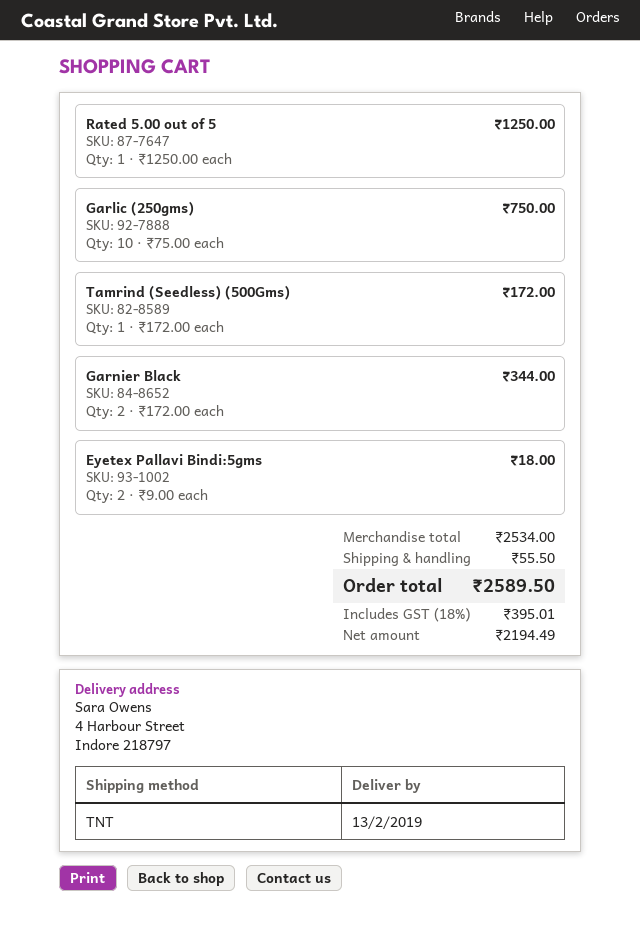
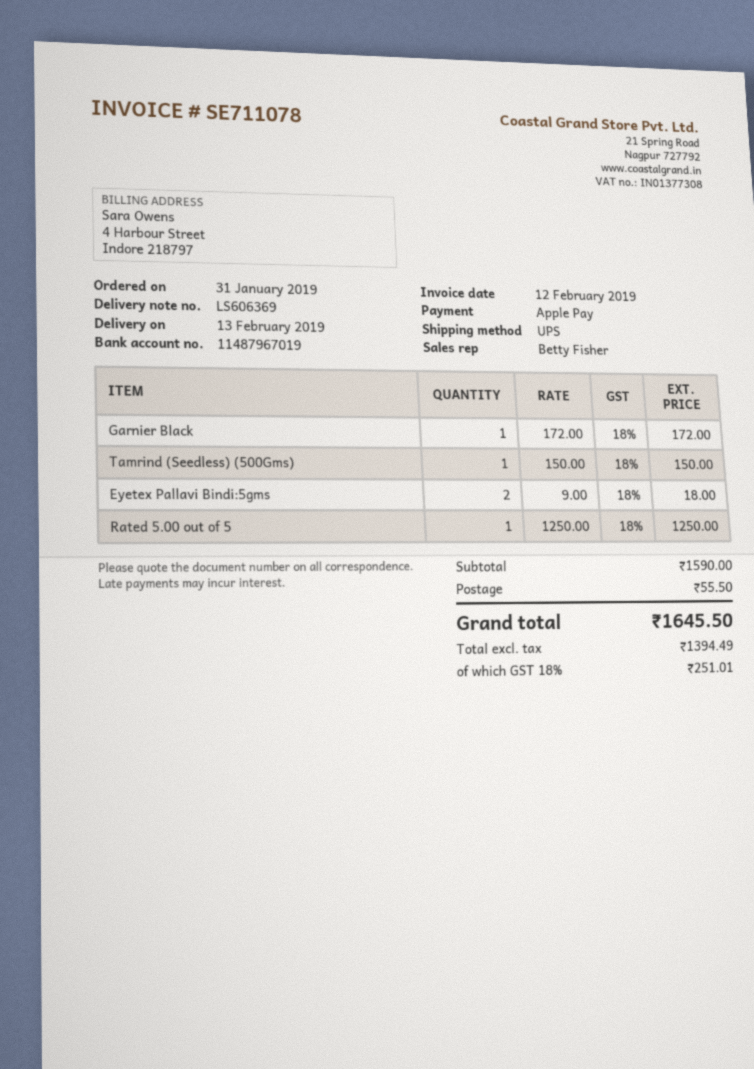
shipping method: TNT -> UPS
Garlic (250gms): 10 x 75.00 = 750.00 -> none
Tamrind (Seedless) (500Gms): 1 x 172.00 = 172.00 -> 1 x 150.00 = 150.00
Garnier Black: 2 x 172.00 = 344.00 -> 1 x 172.00 = 172.00
subtotal: 2534.00 -> 1590.00
net: 2194.49 -> 1394.49
tax: 18% = 395.01 -> 18% = 251.01
total: 2589.50 -> 1645.50

